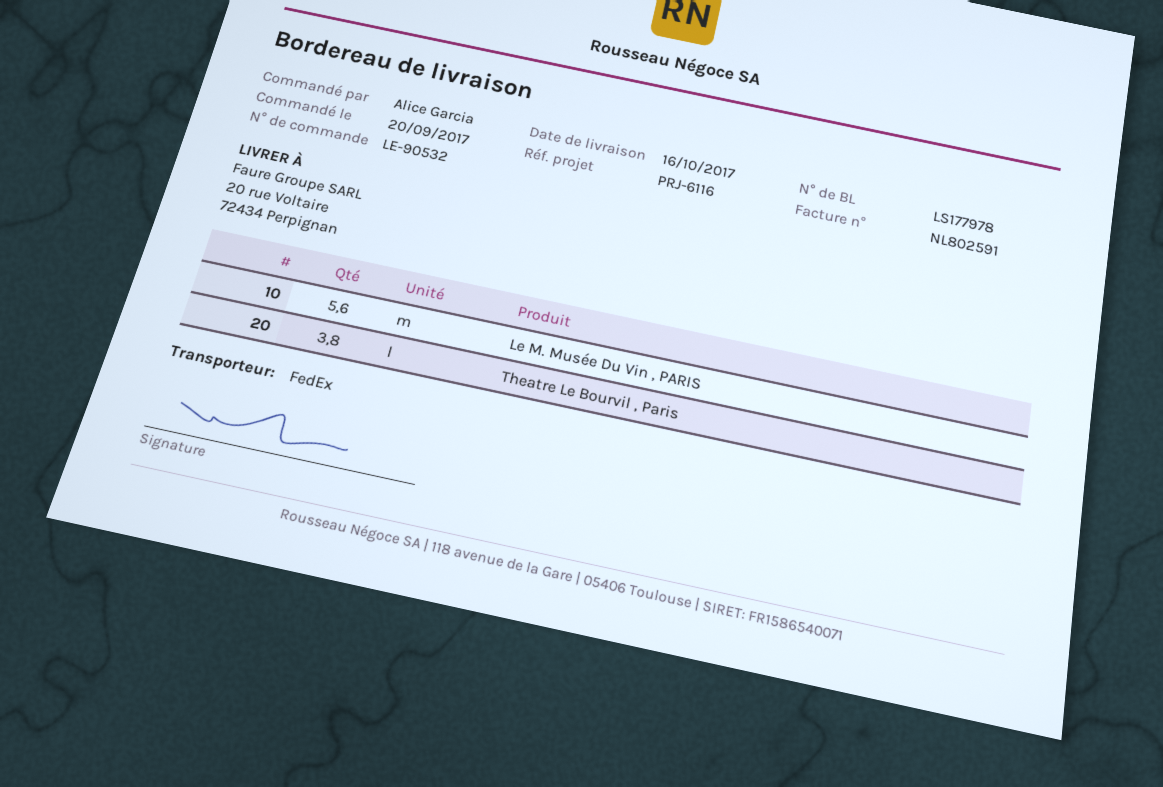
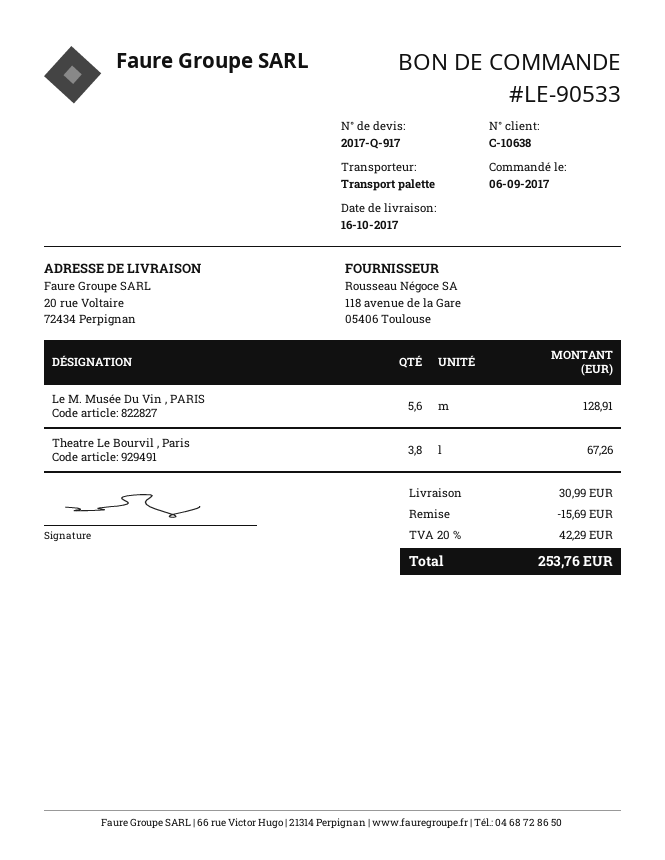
order number: LE-90532 -> LE-90533
order date: 2017-09-20 -> 2017-09-06
shipping method: FedEx -> pallet freight

